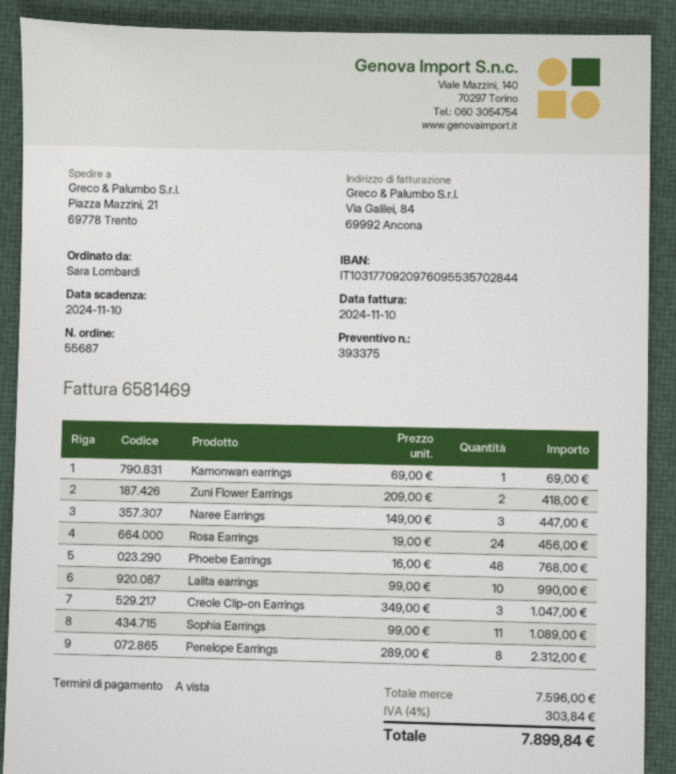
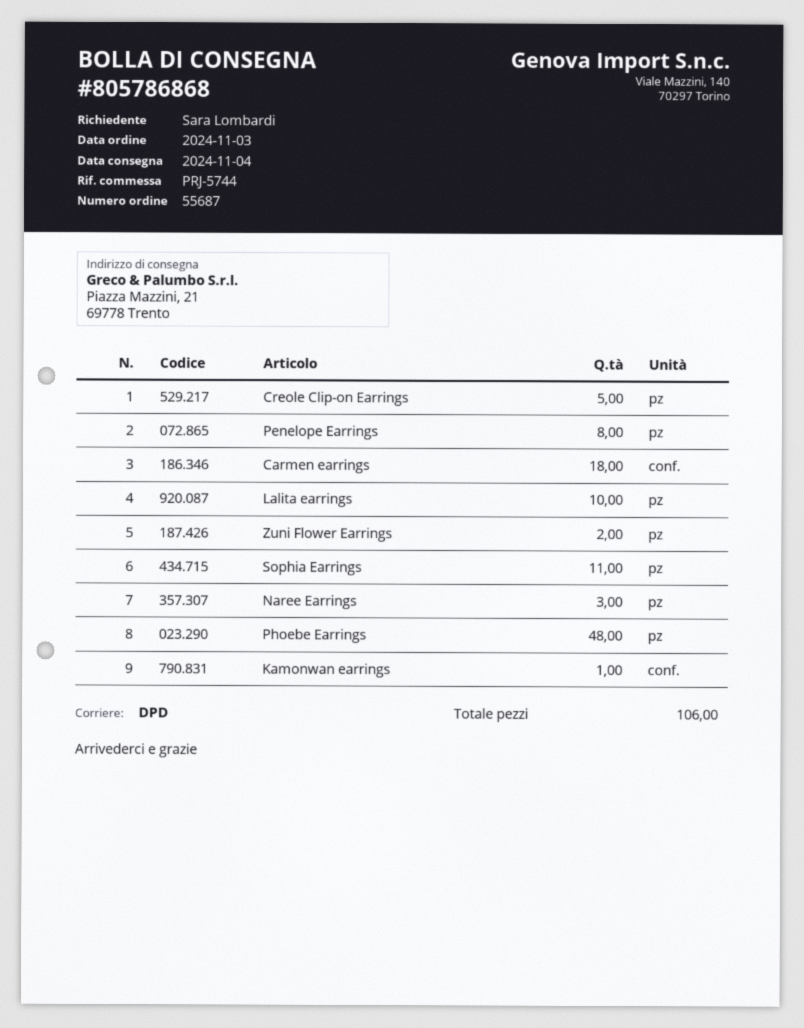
Rosa Earrings: 24 -> none
Creole Clip-on Earrings: 3 -> 5
Carmen earrings: none -> 18

